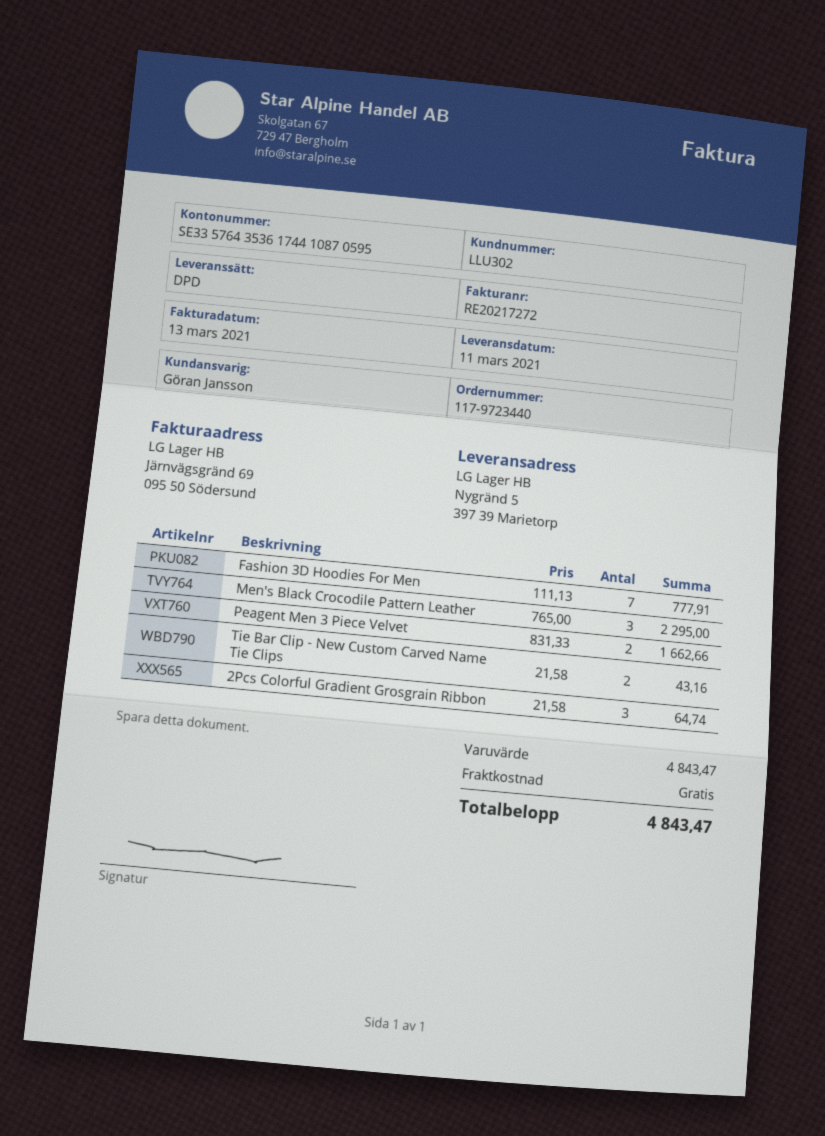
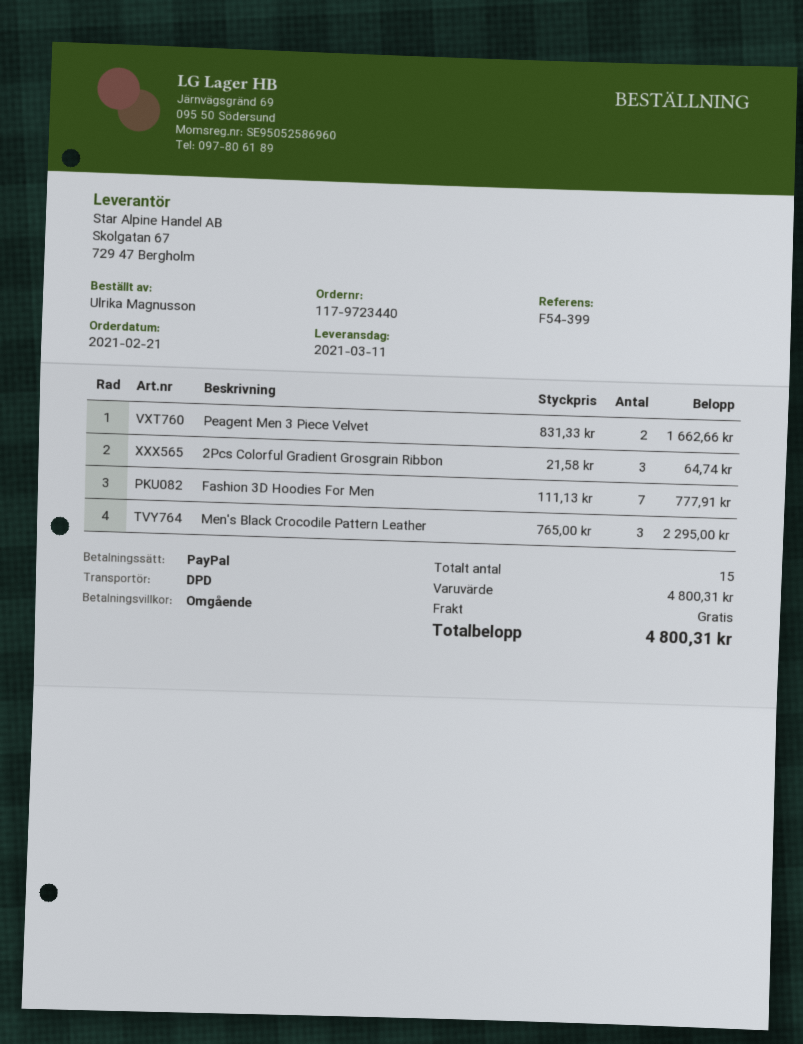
Tie Bar Clip - New Custom Carved Name Tie Clips: 2 x 21.58 = 43.16 -> none
subtotal: 4843.47 -> 4800.31
total: 4843.47 -> 4800.31

